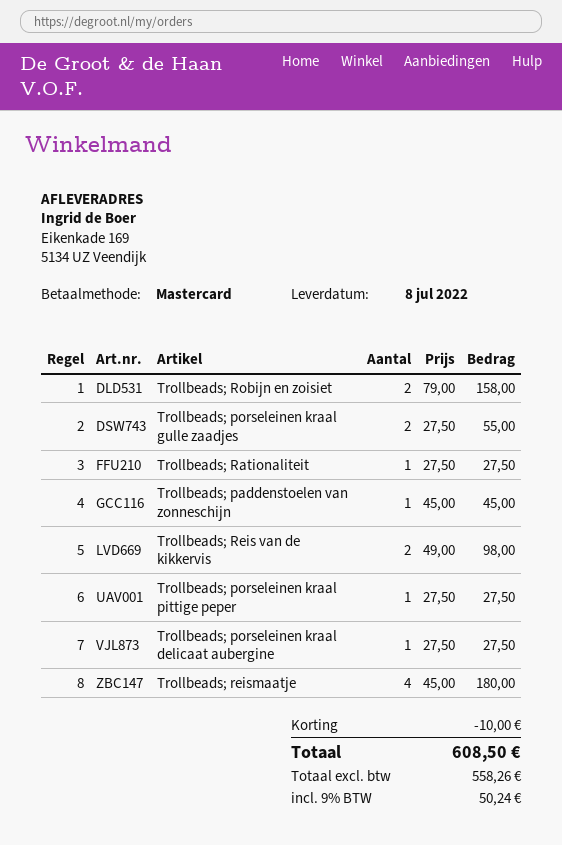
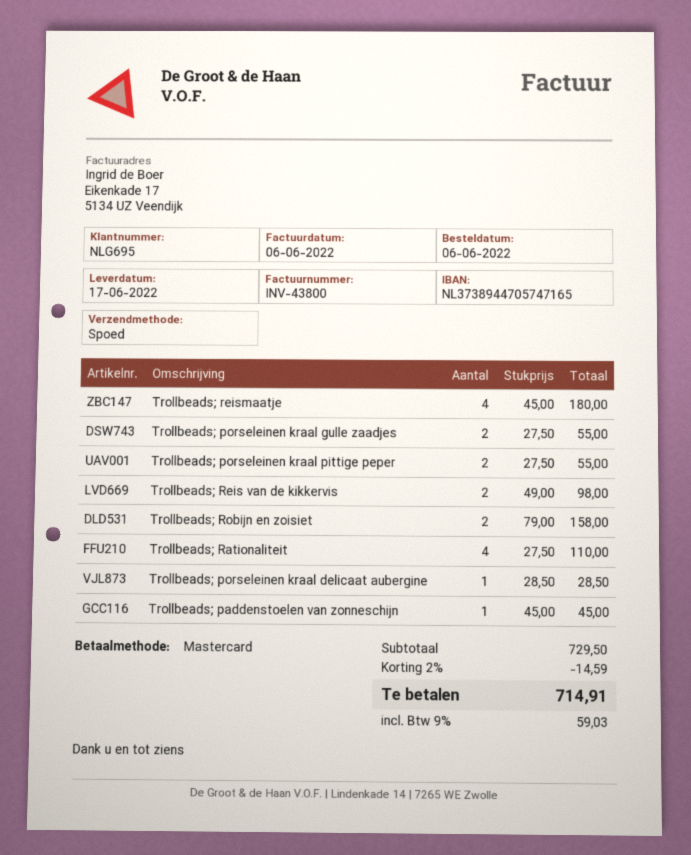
delivery date: 2022-07-08 -> 2022-06-17
Trollbeads; Rationaliteit: 1 x 27.50 = 27.50 -> 4 x 27.50 = 110.00
Trollbeads; porseleinen kraal pittige peper: 1 x 27.50 = 27.50 -> 2 x 27.50 = 55.00
Trollbeads; porseleinen kraal delicaat aubergine: 1 x 27.50 = 27.50 -> 1 x 28.50 = 28.50
discount: 10.00 -> 14.59
tax: 9% = 50.24 -> 9% = 59.03
total: 608.50 -> 714.91

